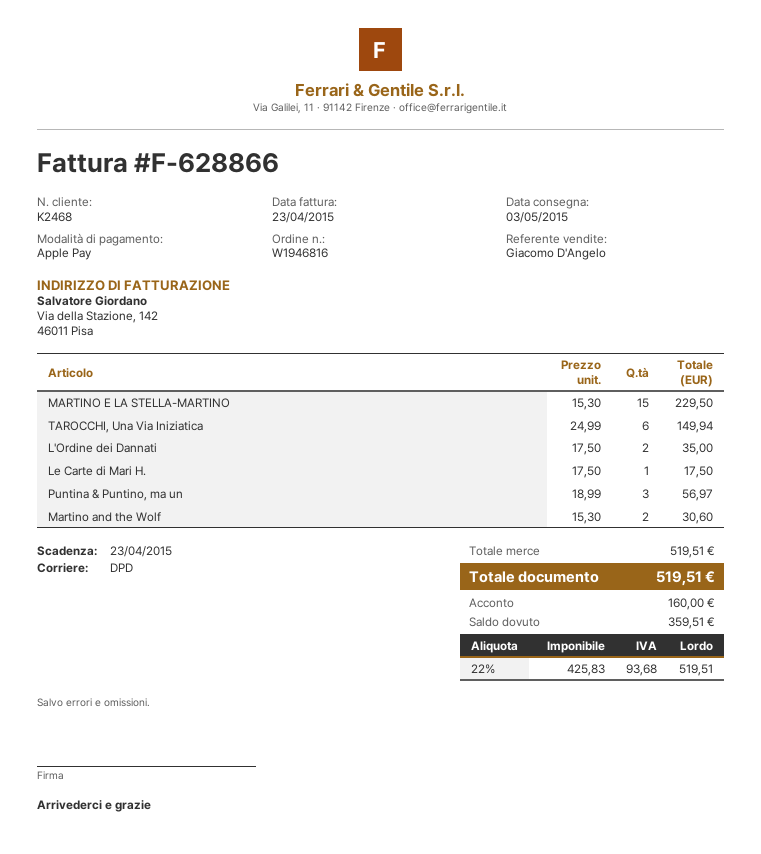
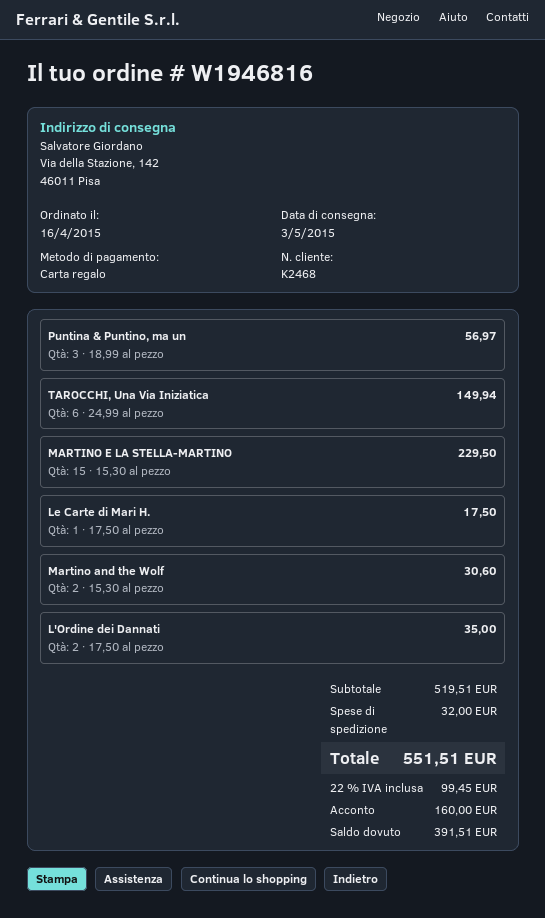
payment method: Apple Pay -> gift card
shipping: none -> 32.00
tax: 22% = 93.68 -> 22% = 99.45
total: 519.51 -> 551.51
balance: 359.51 -> 391.51

